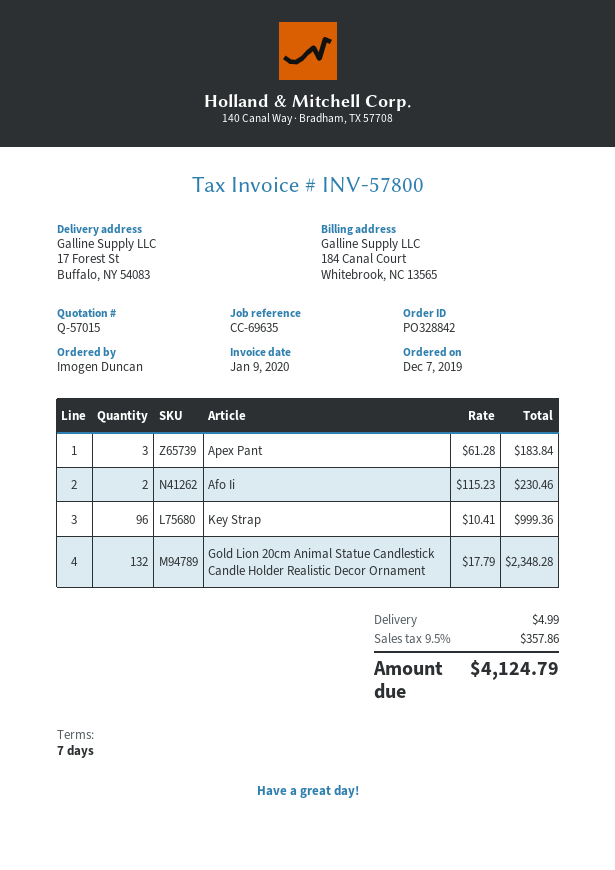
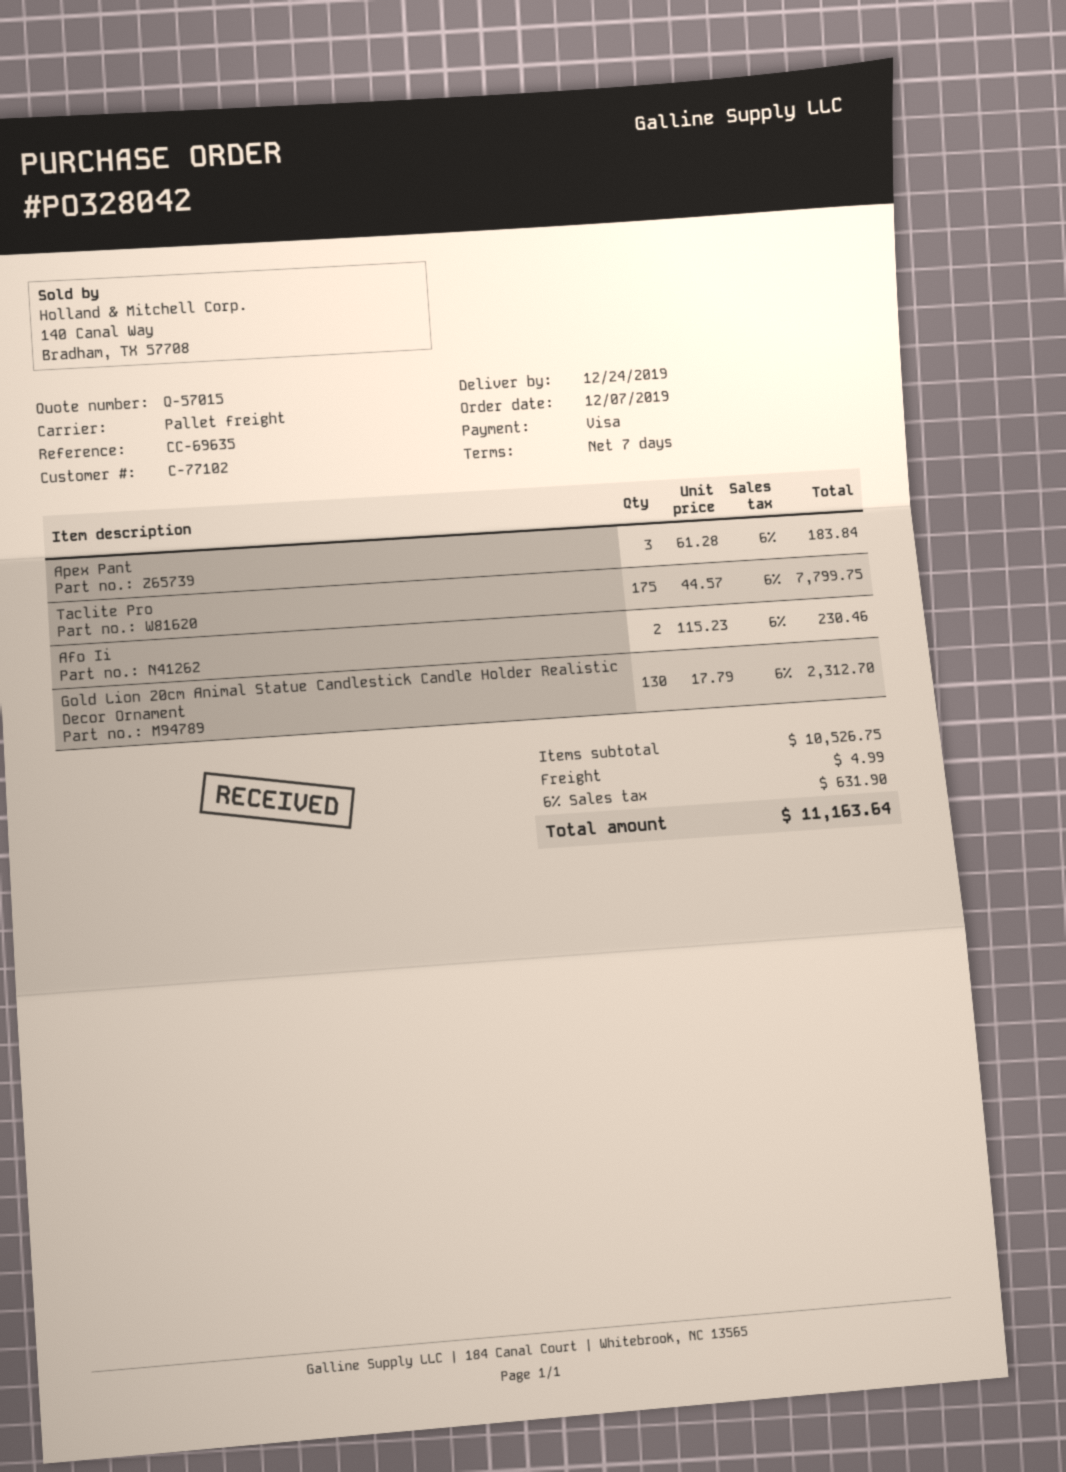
order number: PO328842 -> PO328042
Key Strap: 96 x 10.41 = 999.36 -> none
Gold Lion 20cm Animal Statue Candlestick Candle Holder Realistic Decor Ornament: 132 x 17.79 = 2348.28 -> 130 x 17.79 = 2312.70
Taclite Pro: none -> 175 x 44.57 = 7799.75
tax: 9.5% = 357.86 -> 6% = 631.90
total: 4124.79 -> 11163.64

